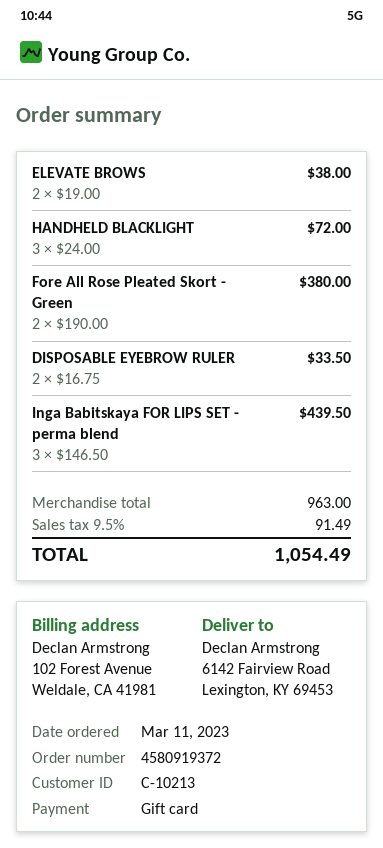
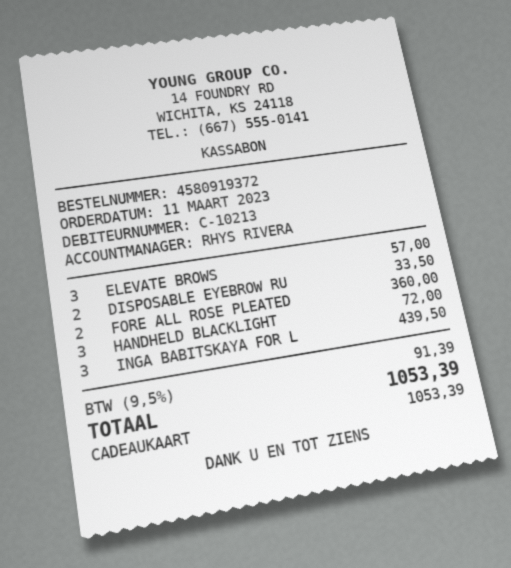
ELEVATE BROWS: 2 for 38.00 -> 3 for 57.00
Fore All Rose Pleated Skort - Green: 2 for 380.00 -> 2 for 360.00
tax: 9.5% = 91.49 -> 9.5% = 91.39
total: 1054.49 -> 1053.39

